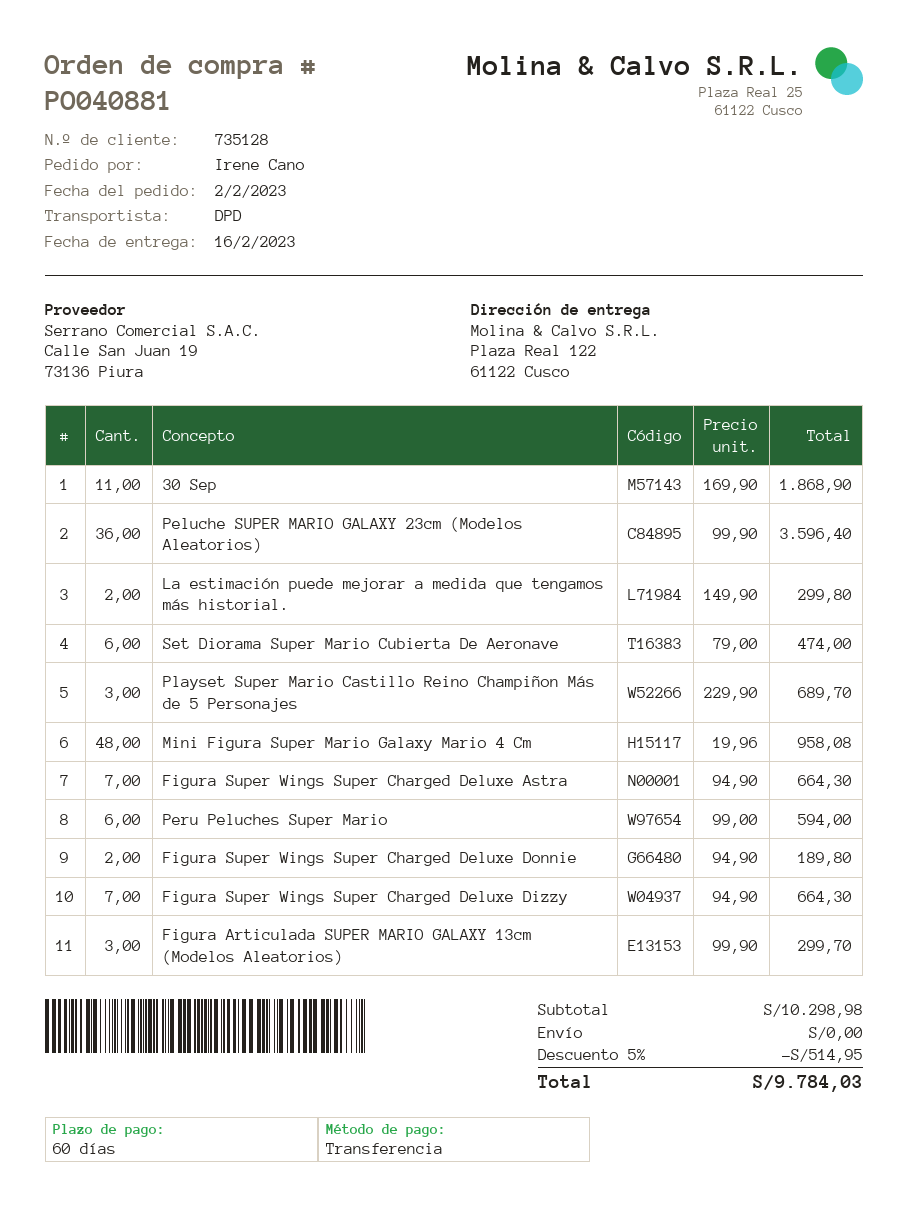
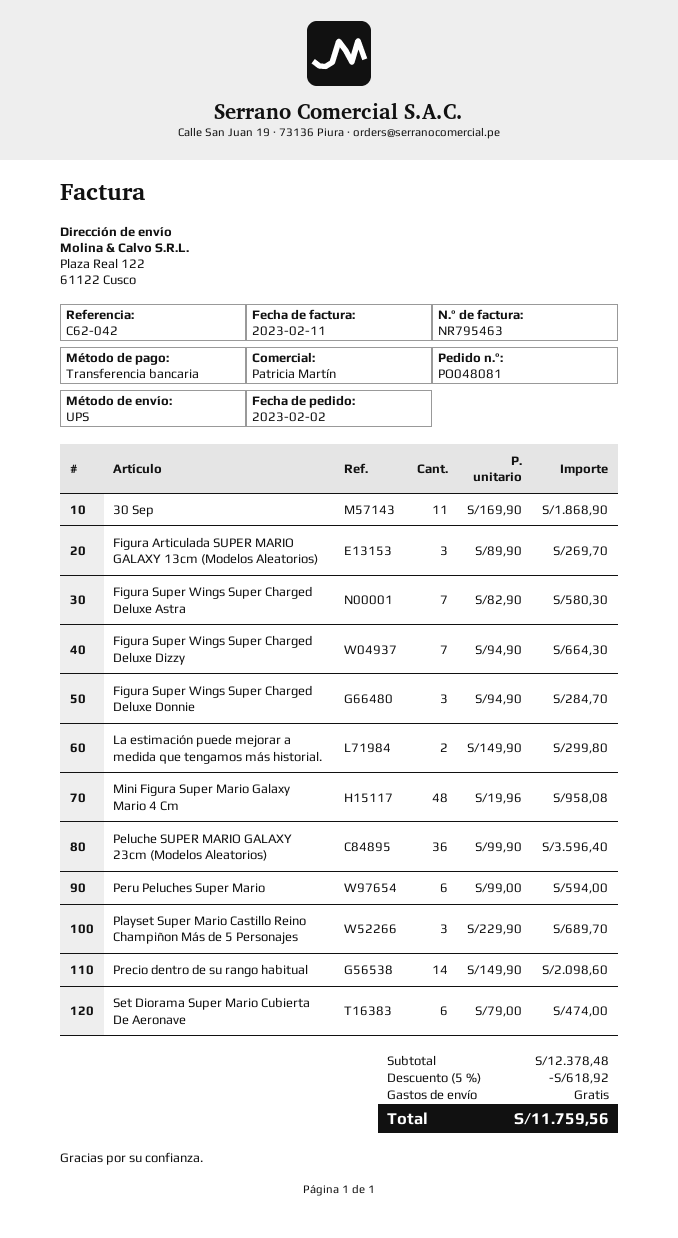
order number: PO040881 -> PO048081
shipping method: DPD -> UPS
Figura Super Wings Super Charged Deluxe Astra: 7 x 94.90 = 664.30 -> 7 x 82.90 = 580.30
Figura Super Wings Super Charged Deluxe Donnie: 2 x 94.90 = 189.80 -> 3 x 94.90 = 284.70
Figura Articulada SUPER MARIO GALAXY 13cm (Modelos Aleatorios): 3 x 99.90 = 299.70 -> 3 x 89.90 = 269.70
Precio dentro de su rango habitual: none -> 14 x 149.90 = 2098.60
subtotal: 10298.98 -> 12378.48
discount: 5% = 514.95 -> 5% = 618.92
total: 9784.03 -> 11759.56

